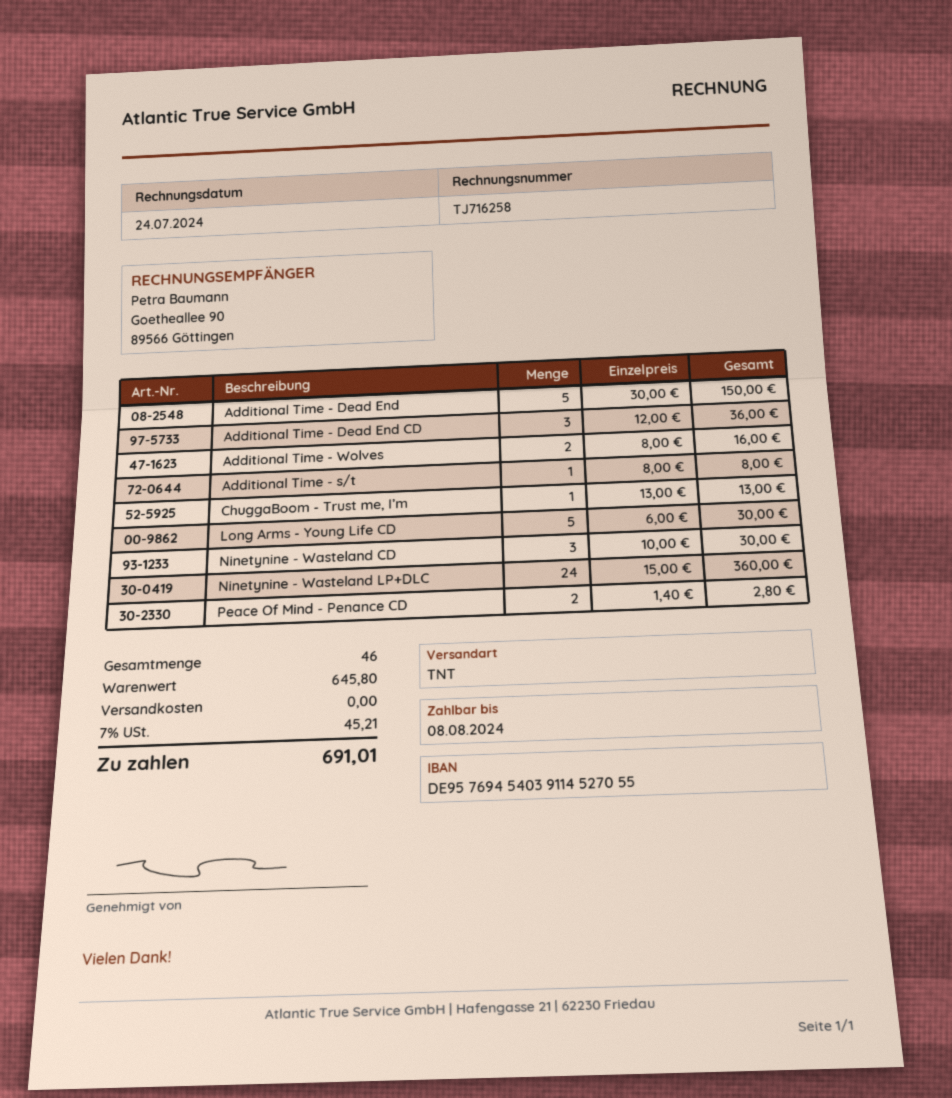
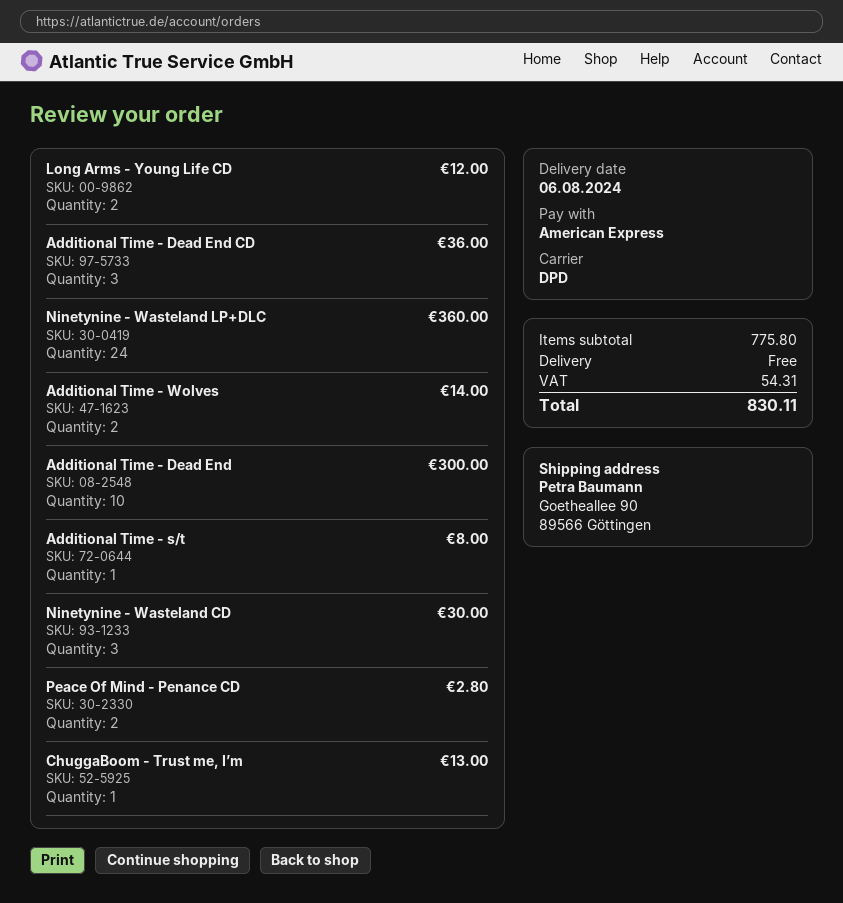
shipping method: TNT -> DPD
Additional Time - Dead End: 5 for 150.00 -> 10 for 300.00
Additional Time - Wolves: 2 for 16.00 -> 2 for 14.00
Long Arms - Young Life CD: 5 for 30.00 -> 2 for 12.00
subtotal: 645.80 -> 775.80
tax: 45.21 -> 54.31
total: 691.01 -> 830.11

